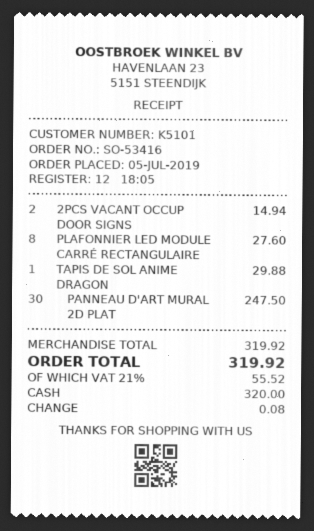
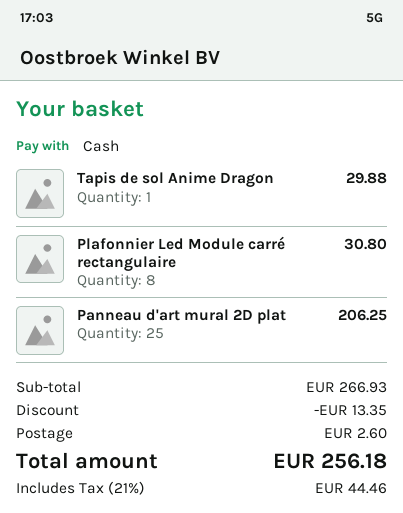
2PCS VACANT OCCUP DOOR SIGNS: 2 for 14.94 -> none
PLAFONNIER LED MODULE CARRÉ RECTANGULAIRE: 8 for 27.60 -> 8 for 30.80
PANNEAU D'ART MURAL 2D PLAT: 30 for 247.50 -> 25 for 206.25
subtotal: 319.92 -> 266.93
discount: none -> 13.35
shipping: none -> 2.60
tax: 21% = 55.52 -> 21% = 44.46
total: 319.92 -> 256.18

